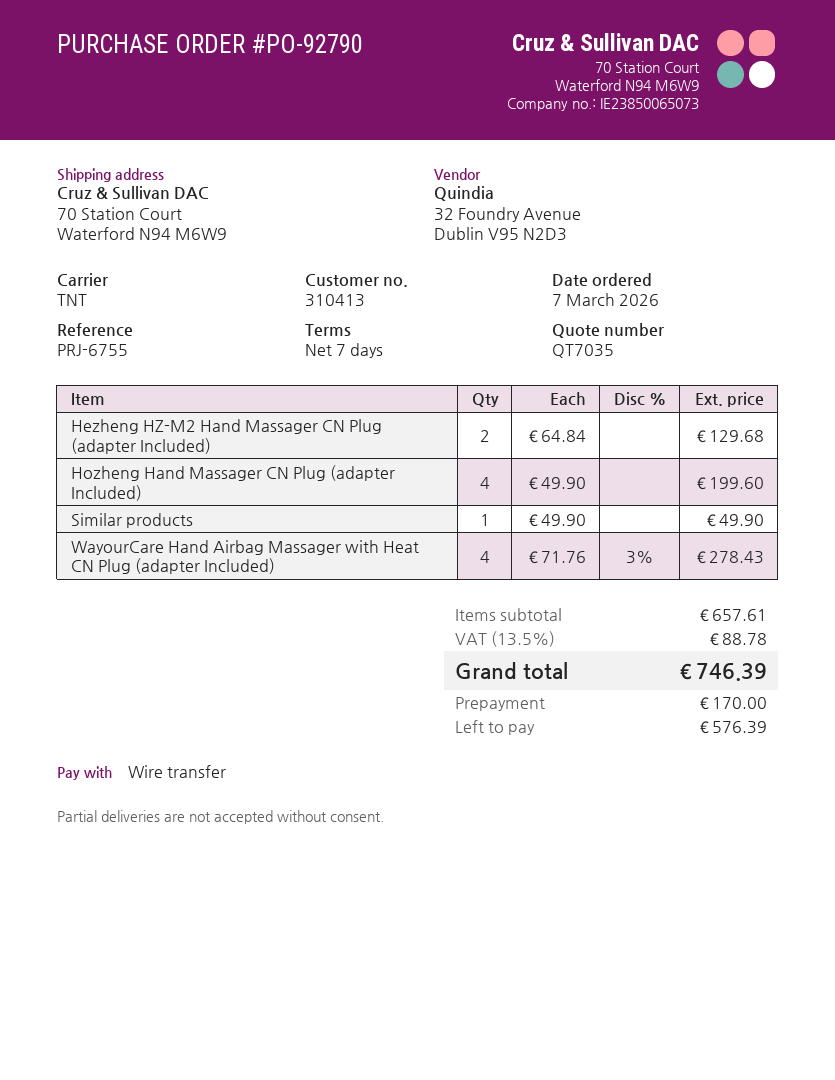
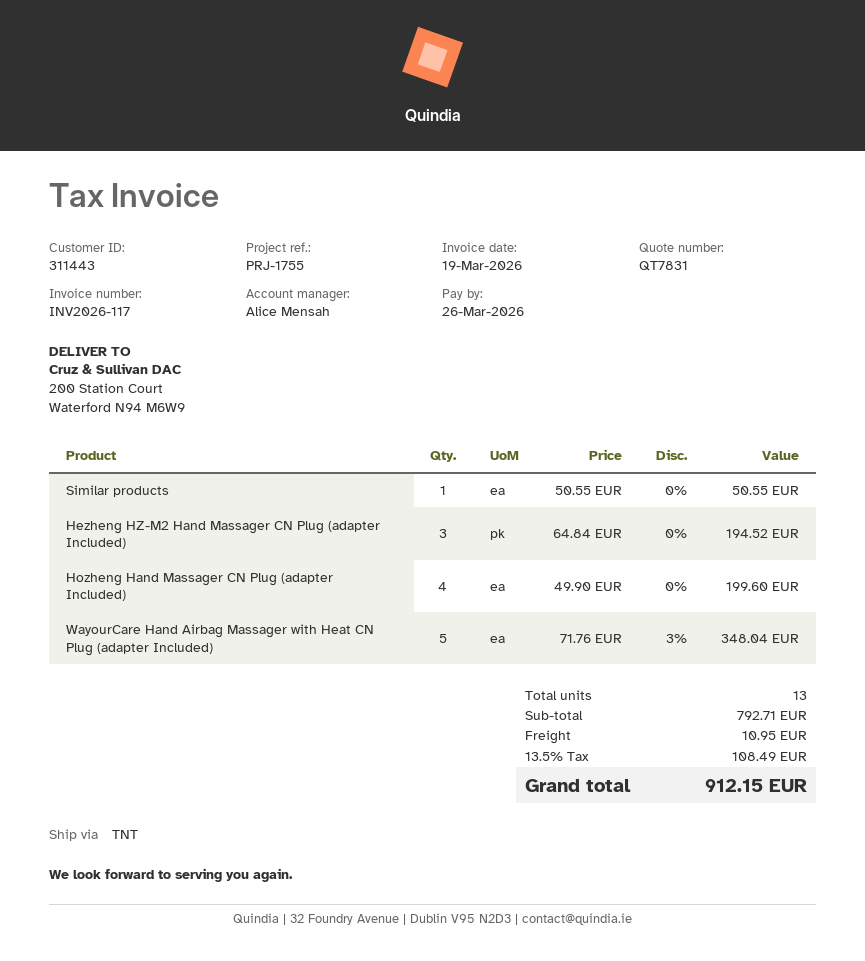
quote number: QT7035 -> QT7831
customer number: 310413 -> 311443
reference: PRJ-6755 -> PRJ-1755
ship to: 70 Station Court, Waterford N94 M6W9 -> 200 Station Court, Waterford N94 M6W9
Hezheng HZ-M2 Hand Massager CN Plug (adapter Included): 2 x 64.84 = 129.68 -> 3 x 64.84 = 194.52
Similar products: 1 x 49.90 = 49.90 -> 1 x 50.55 = 50.55
WayourCare Hand Airbag Massager with Heat CN Plug (adapter Included): 4 x 71.76 - 3% = 278.43 -> 5 x 71.76 - 3% = 348.04
subtotal: 657.61 -> 792.71
shipping: none -> 10.95
tax: 13.5% = 88.78 -> 13.5% = 108.49
total: 746.39 -> 912.15

